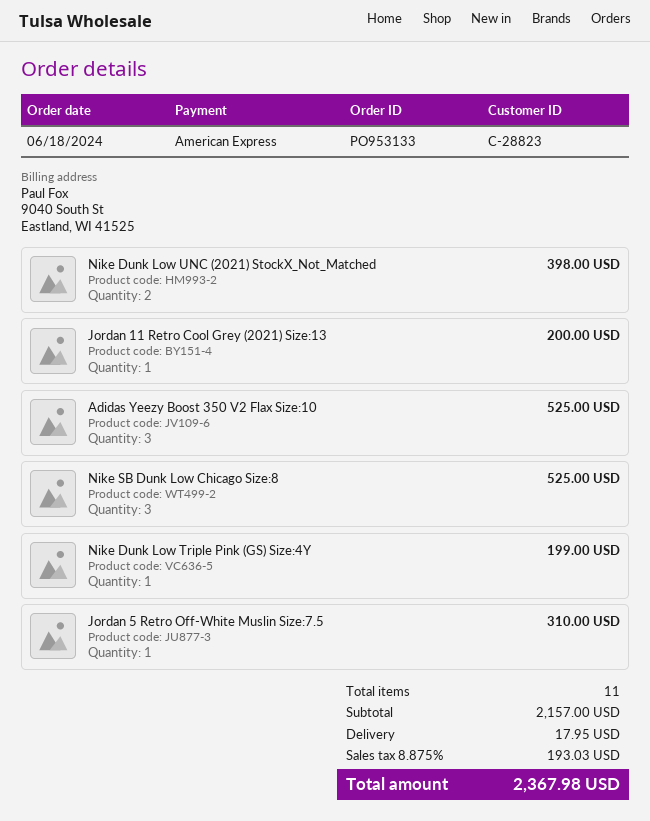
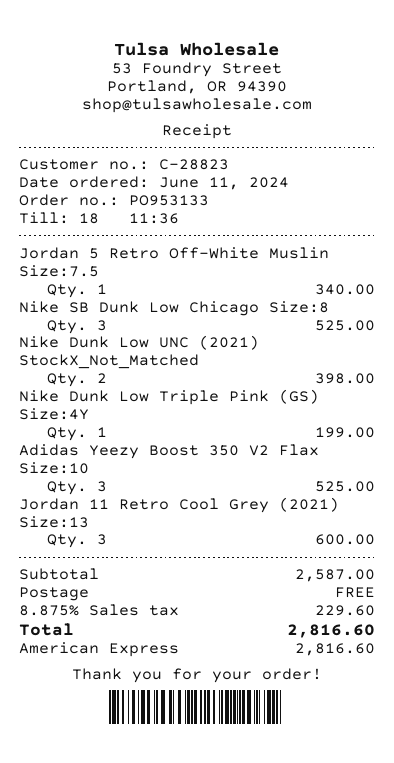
order date: 2024-06-18 -> 2024-06-11
Jordan 11 Retro Cool Grey (2021) Size:13: 1 for 200.00 -> 3 for 600.00
Jordan 5 Retro Off-White Muslin Size:7.5: 1 for 310.00 -> 1 for 340.00
subtotal: 2157.00 -> 2587.00
shipping: 17.95 -> 0.00
tax: 8.875% = 193.03 -> 8.875% = 229.60
total: 2367.98 -> 2816.60

